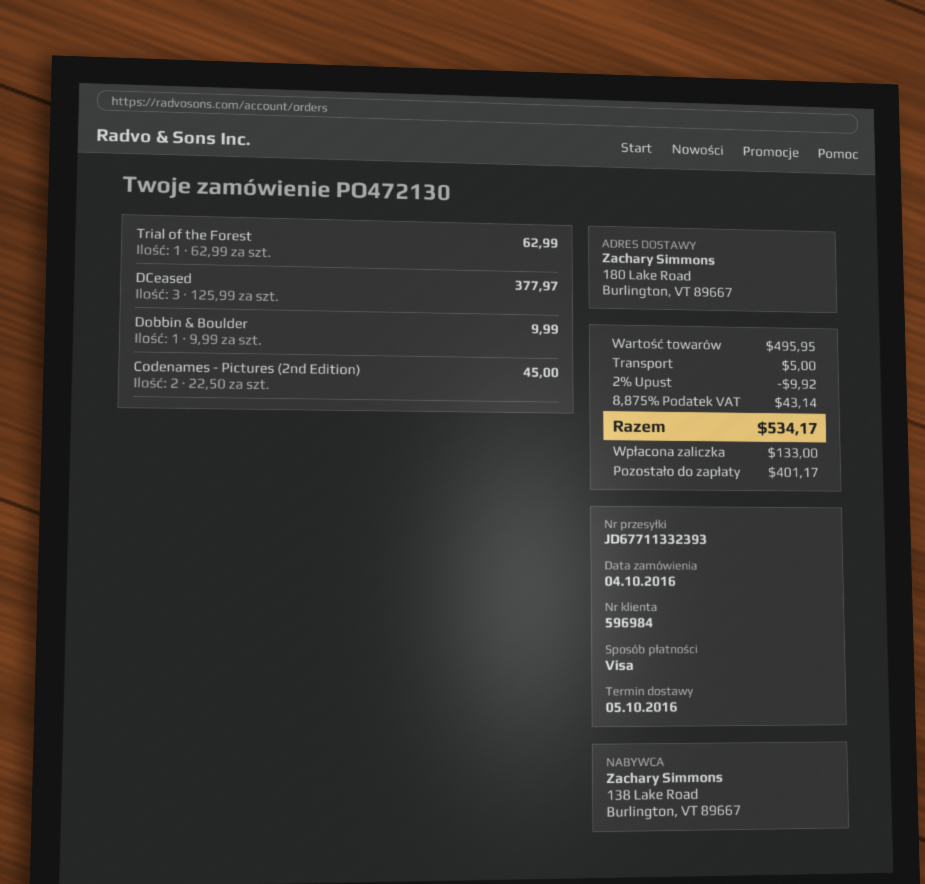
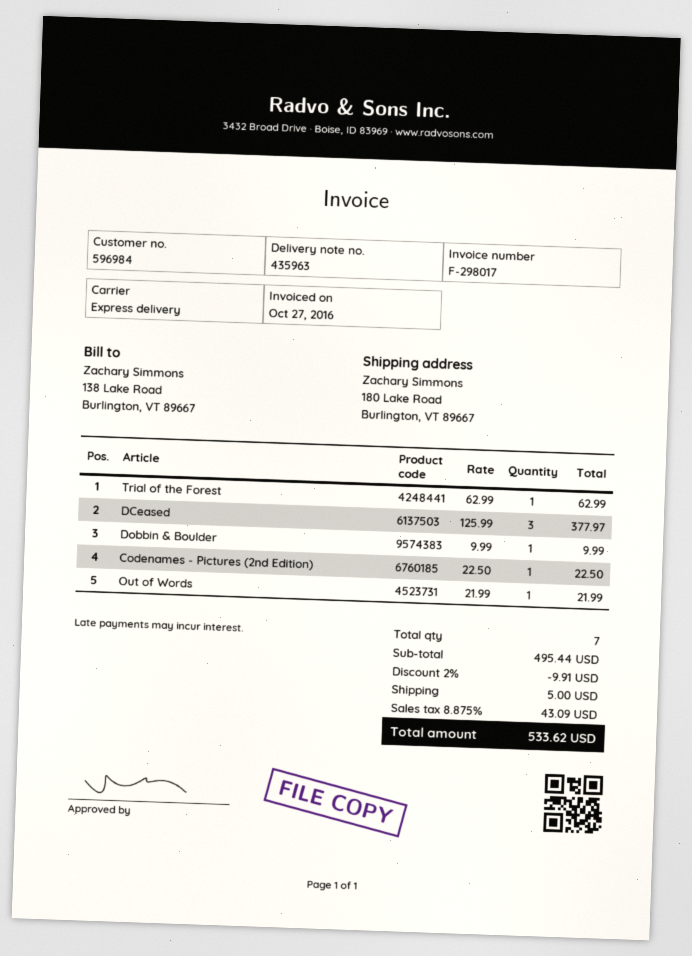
Codenames - Pictures (2nd Edition): 2 x 22.50 = 45.00 -> 1 x 22.50 = 22.50
Out of Words: none -> 1 x 21.99 = 21.99
subtotal: 495.95 -> 495.44
discount: 2% = 9.92 -> 2% = 9.91
tax: 8.875% = 43.14 -> 8.875% = 43.09
total: 534.17 -> 533.62

